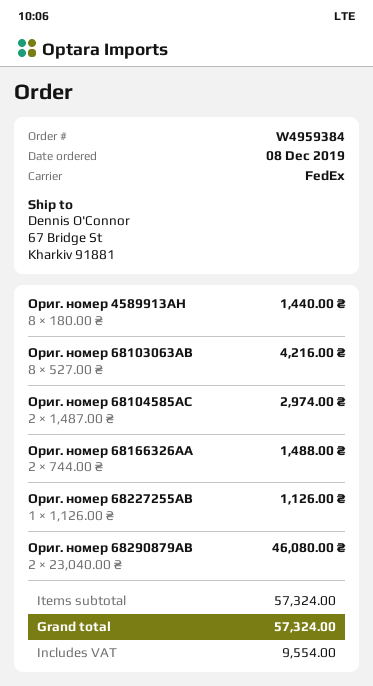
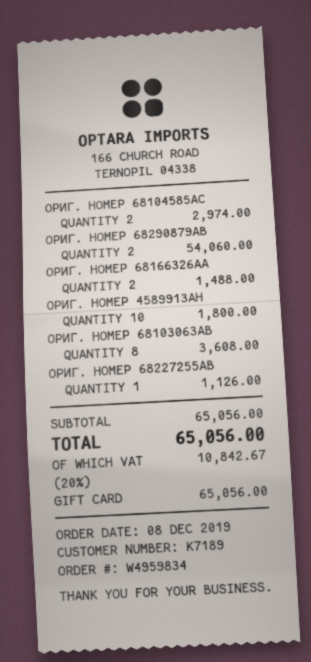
order number: W4959384 -> W4959834
Ориг. номер 4589913AH: 8 for 1440.00 -> 10 for 1800.00
Ориг. номер 68103063AB: 8 for 4216.00 -> 8 for 3608.00
Ориг. номер 68290879AB: 2 for 46080.00 -> 2 for 54060.00
subtotal: 57324.00 -> 65056.00
tax: 9554.00 -> 10842.67
total: 57324.00 -> 65056.00

